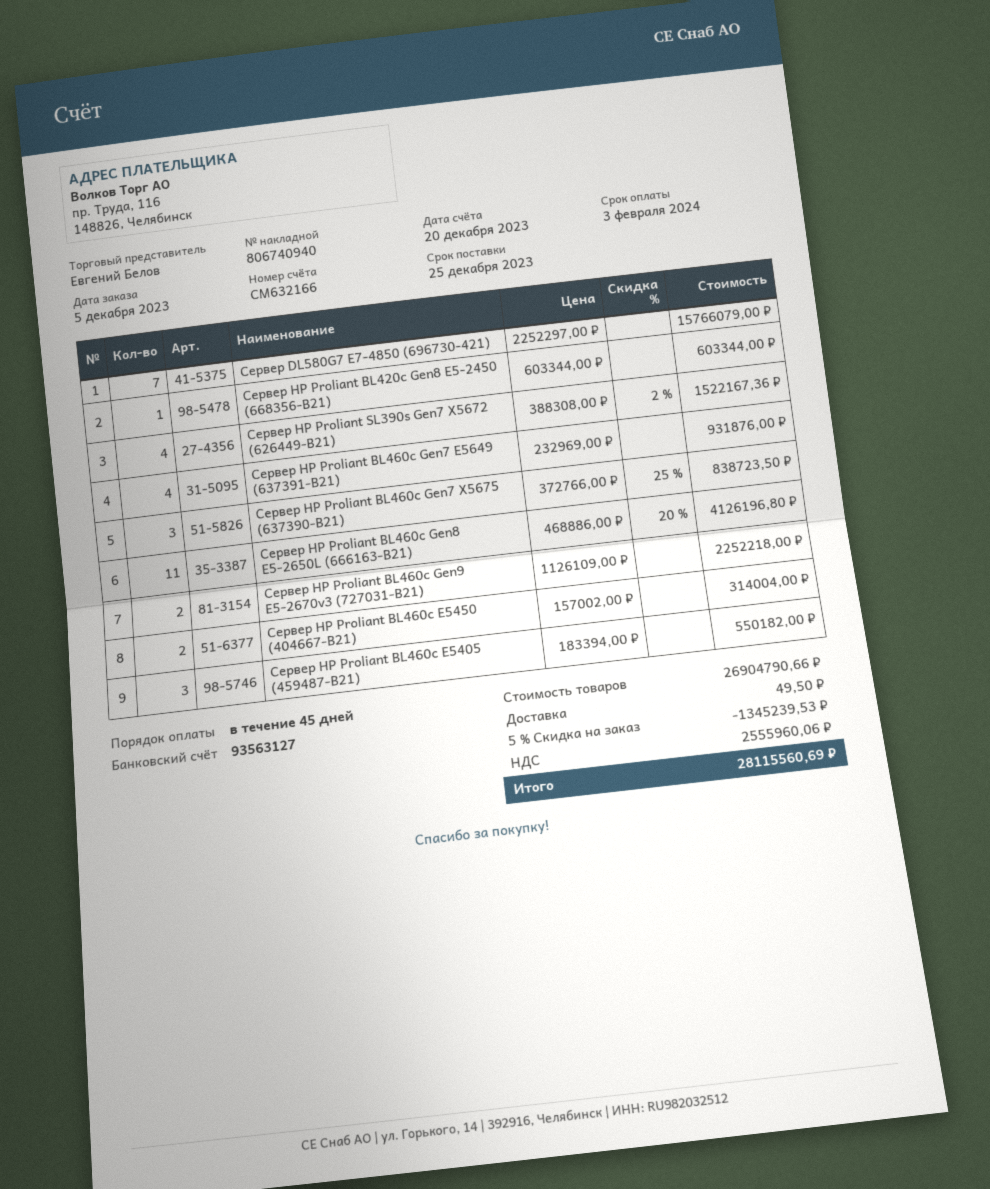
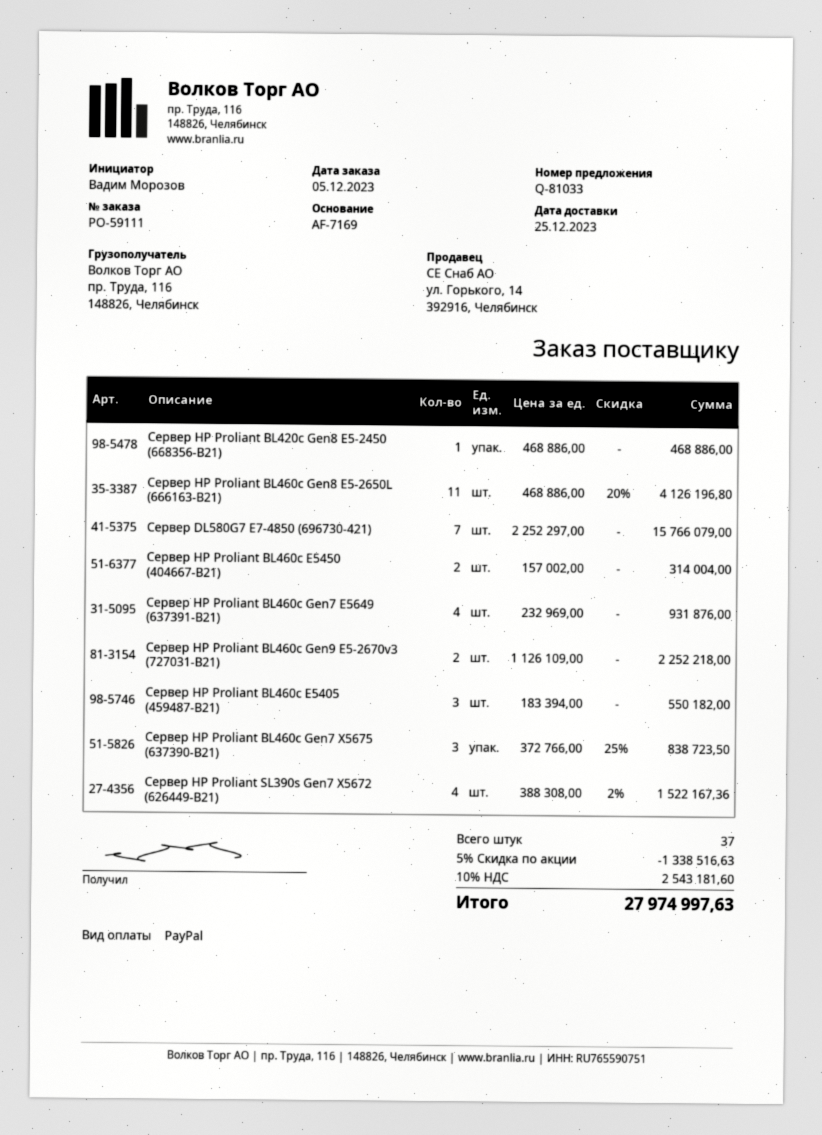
Сервер HP Proliant BL420c Gen8 E5-2450 (668356-B21): 1 x 603344.00 = 603344.00 -> 1 x 468886.00 = 468886.00
discount: 5% = 1345239.53 -> 5% = 1338516.63
shipping: 49.50 -> none
tax: 2555960.06 -> 2543181.60
total: 28115560.69 -> 27974997.63

